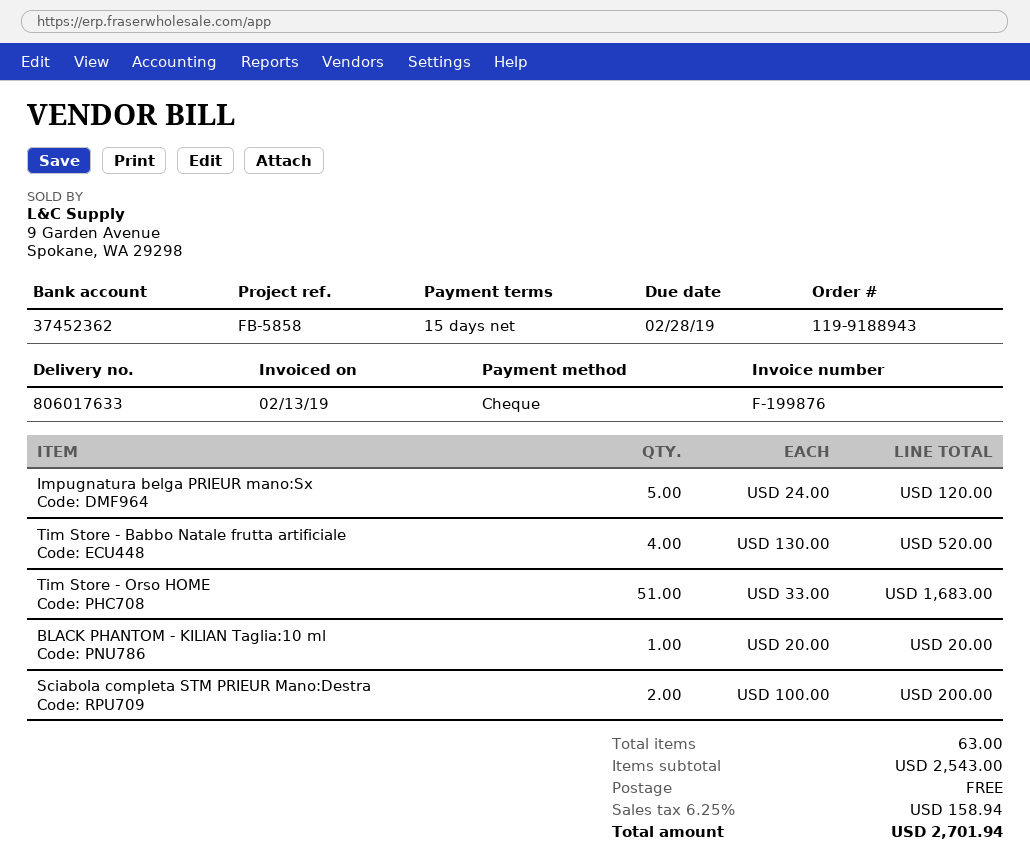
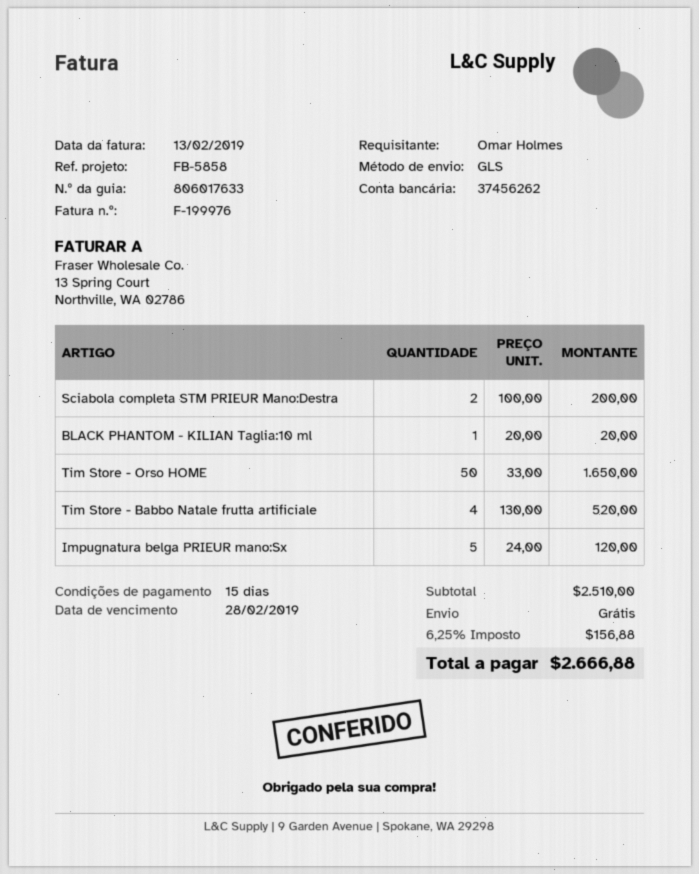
invoice number: F-199876 -> F-199976
bank account: 37452362 -> 37456262
Tim Store - Orso HOME: 51 x 33.00 = 1683.00 -> 50 x 33.00 = 1650.00
subtotal: 2543.00 -> 2510.00
tax: 6.25% = 158.94 -> 6.25% = 156.88
total: 2701.94 -> 2666.88

